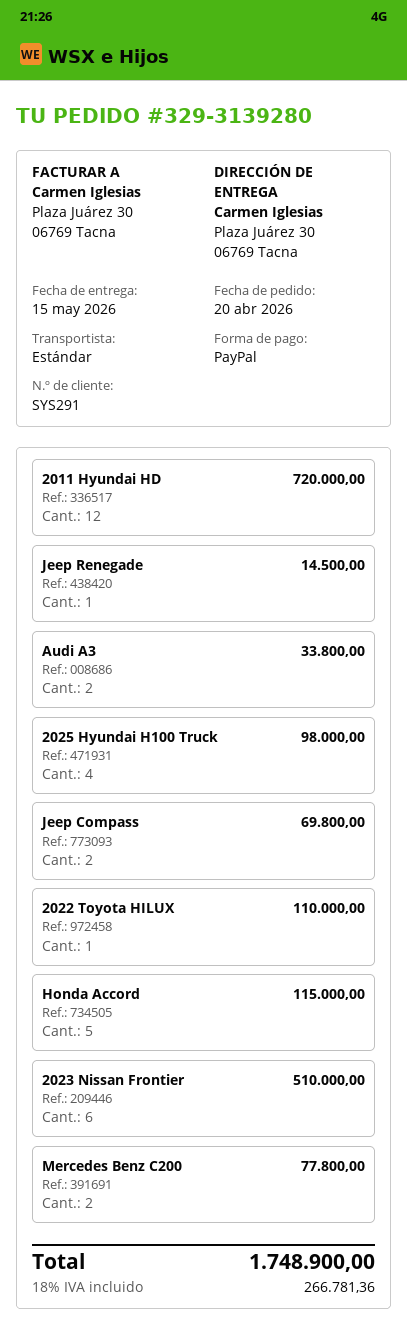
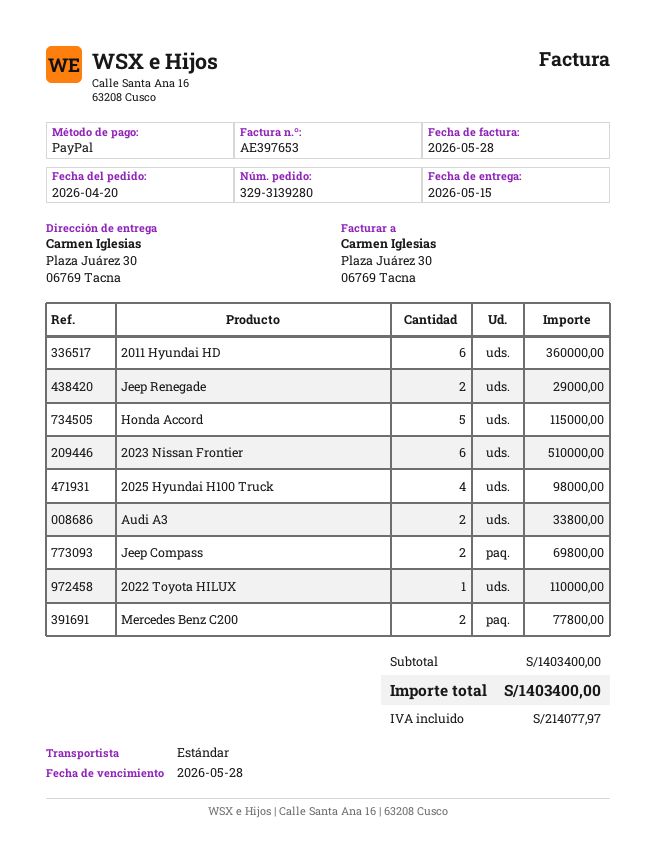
2011 Hyundai HD: 12 for 720000.00 -> 6 for 360000.00
Jeep Renegade: 1 for 14500.00 -> 2 for 29000.00
tax: 266781.36 -> 214077.97
total: 1748900.00 -> 1403400.00

